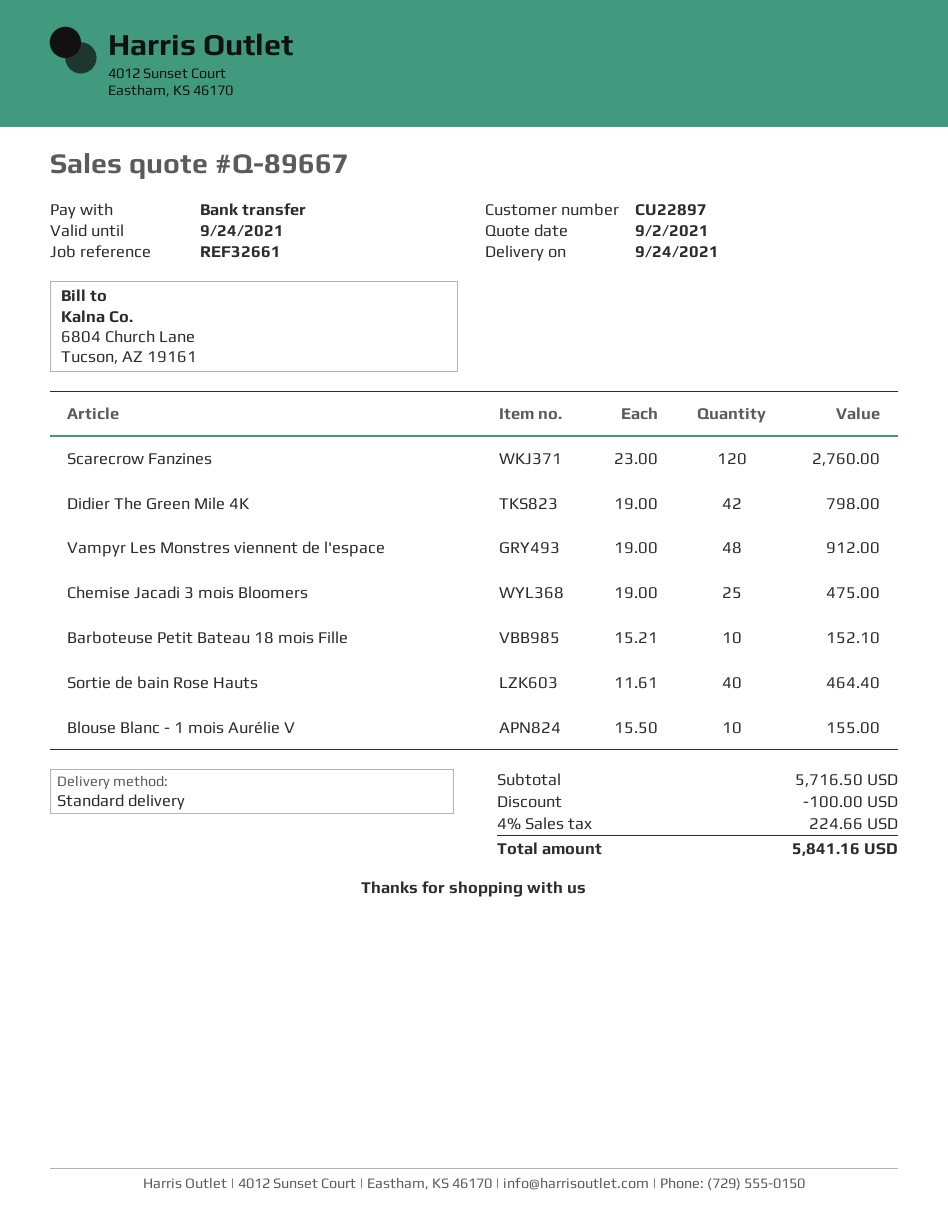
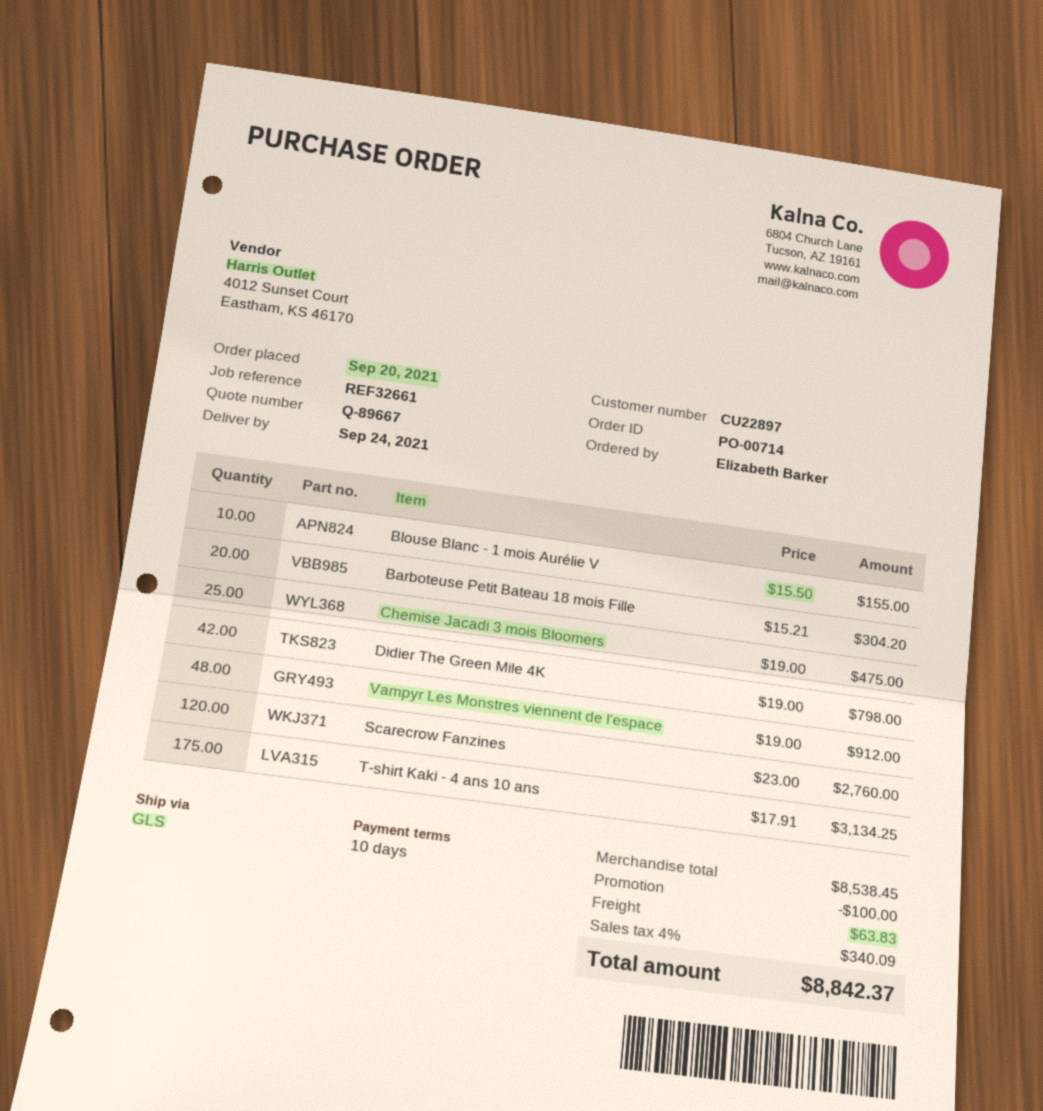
shipping method: standard -> GLS
Barboteuse Petit Bateau 18 mois Fille: 10 x 15.21 = 152.10 -> 20 x 15.21 = 304.20
Sortie de bain Rose Hauts: 40 x 11.61 = 464.40 -> none
T-shirt Kaki - 4 ans 10 ans: none -> 175 x 17.91 = 3134.25
subtotal: 5716.50 -> 8538.45
shipping: none -> 63.83
tax: 4% = 224.66 -> 4% = 340.09
total: 5841.16 -> 8842.37

